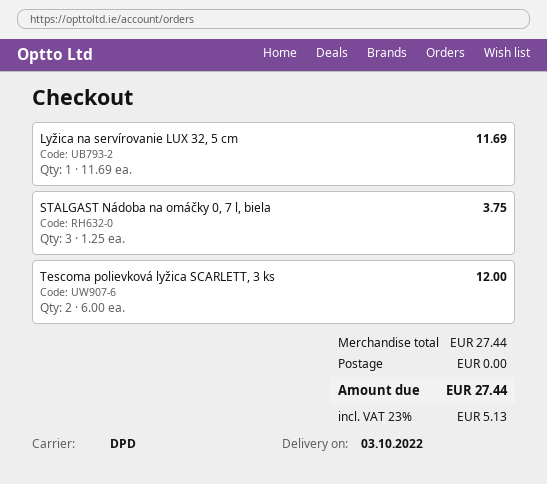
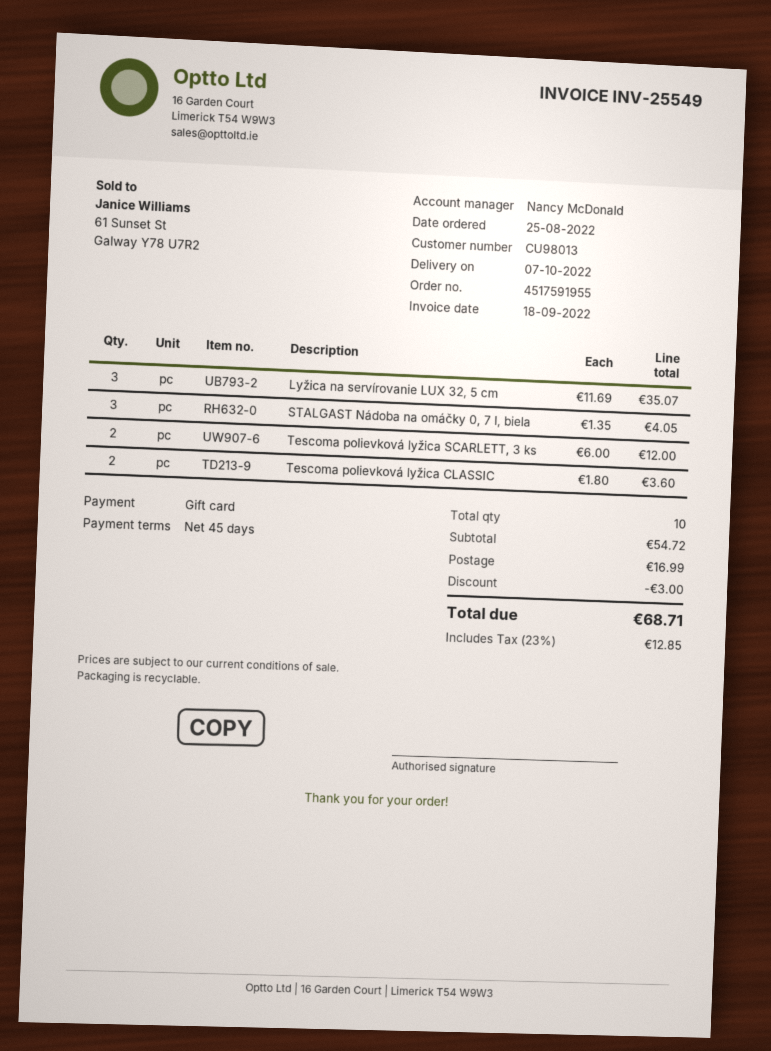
delivery date: 2022-10-03 -> 2022-10-07
Lyžica na servírovanie LUX 32, 5 cm: 1 x 11.69 = 11.69 -> 3 x 11.69 = 35.07
STALGAST Nádoba na omáčky 0, 7 l, biela: 3 x 1.25 = 3.75 -> 3 x 1.35 = 4.05
Tescoma polievková lyžica CLASSIC: none -> 2 x 1.80 = 3.60
subtotal: 27.44 -> 54.72
discount: none -> 3.00
shipping: 0.00 -> 16.99
tax: 23% = 5.13 -> 23% = 12.85
total: 27.44 -> 68.71

